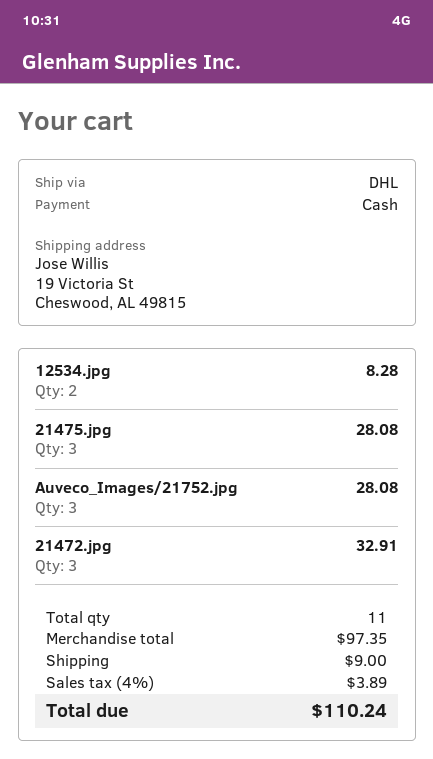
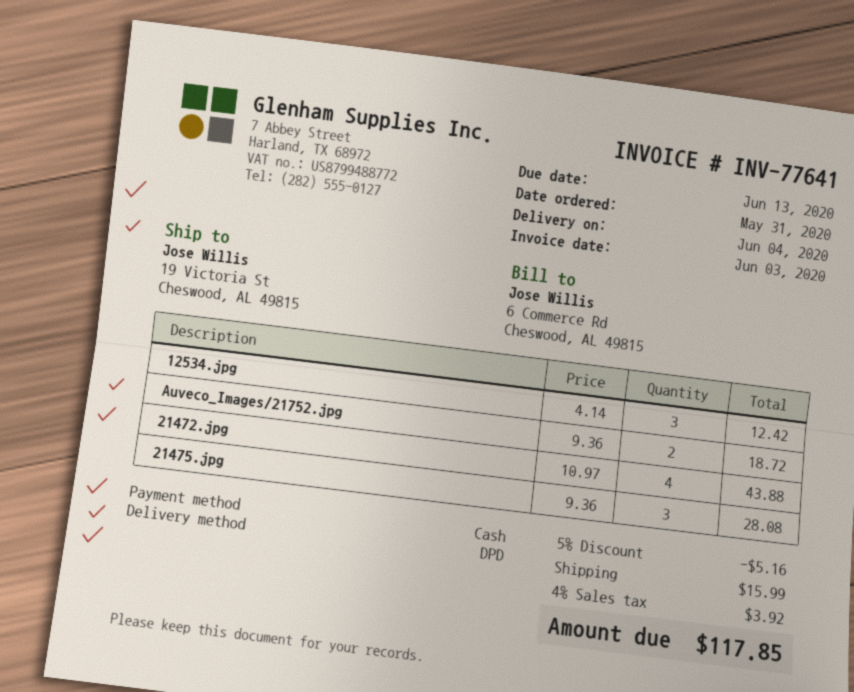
shipping method: DHL -> DPD
12534.jpg: 2 for 8.28 -> 3 for 12.42
Auveco_Images/21752.jpg: 3 for 28.08 -> 2 for 18.72
21472.jpg: 3 for 32.91 -> 4 for 43.88
discount: none -> 5% = 5.16
shipping: 9.00 -> 15.99
tax: 4% = 3.89 -> 4% = 3.92
total: 110.24 -> 117.85

